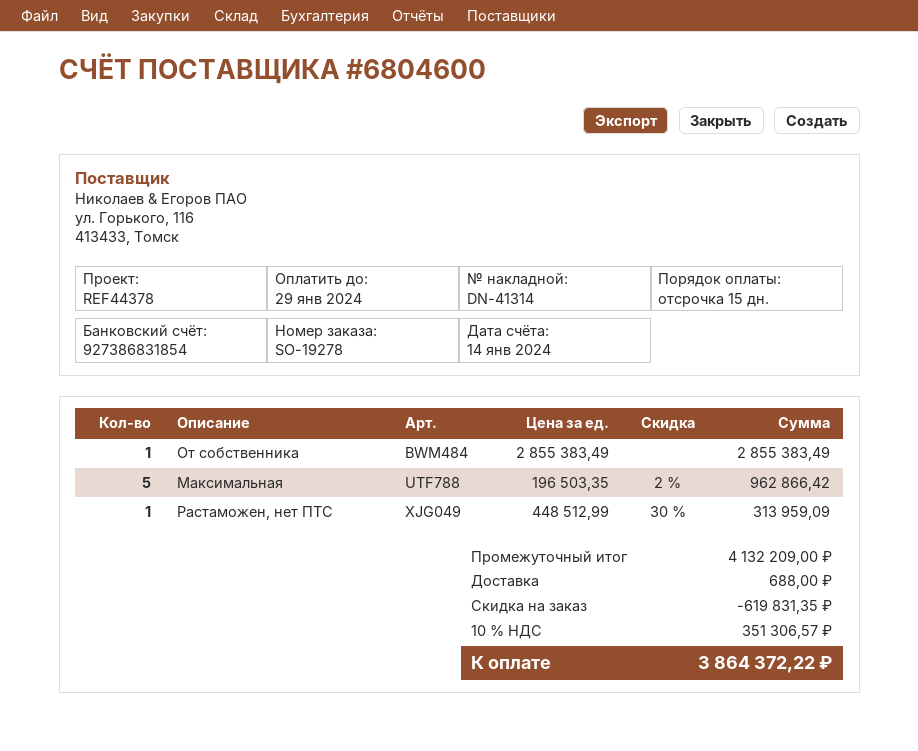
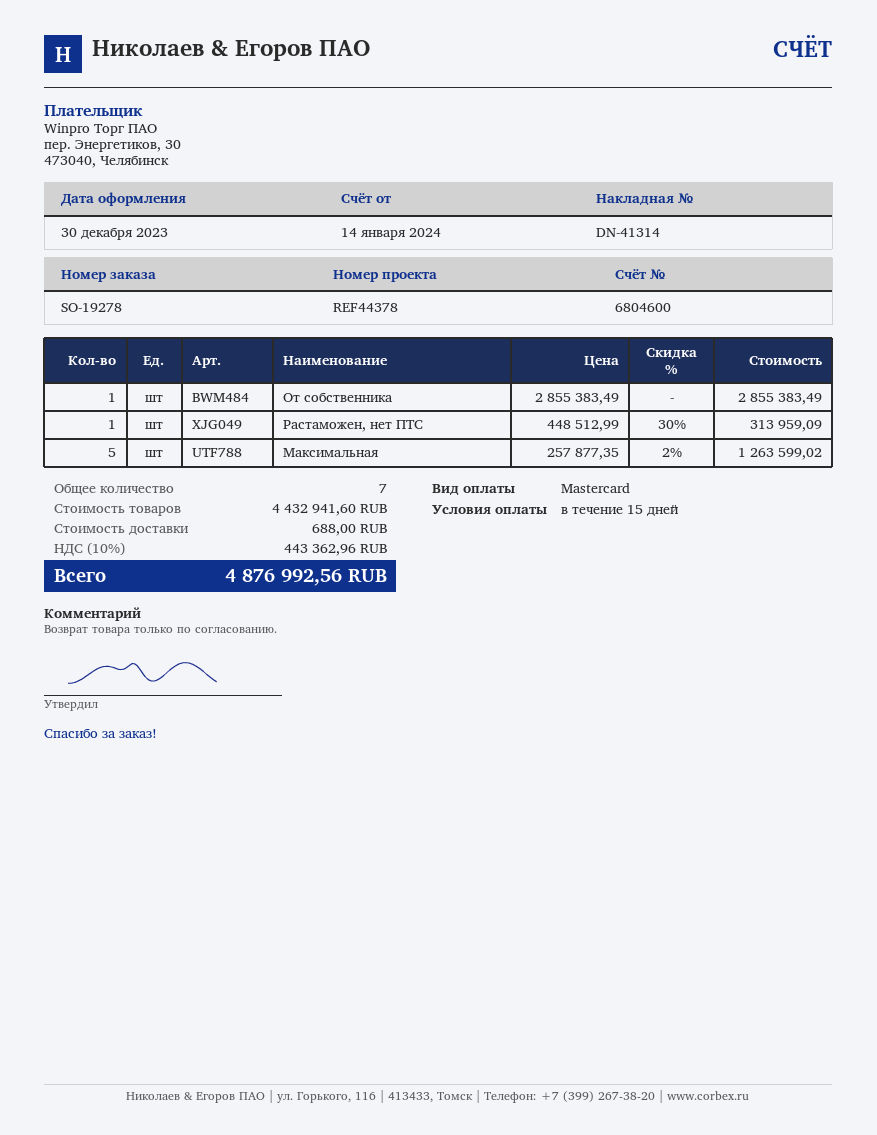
Максимальная: 5 x 196503.35 - 2% = 962866.42 -> 5 x 257877.35 - 2% = 1263599.02
subtotal: 4132209.00 -> 4432941.60
discount: 619831.35 -> none
tax: 10% = 351306.57 -> 10% = 443362.96
total: 3864372.22 -> 4876992.56

